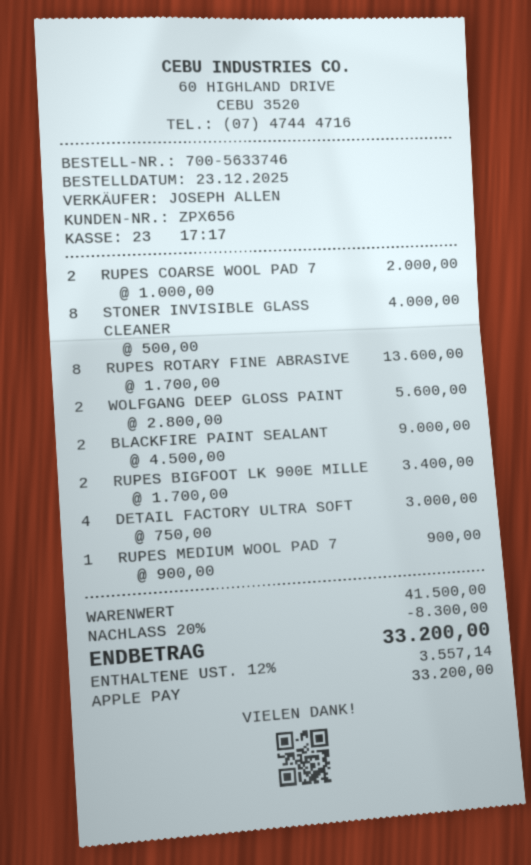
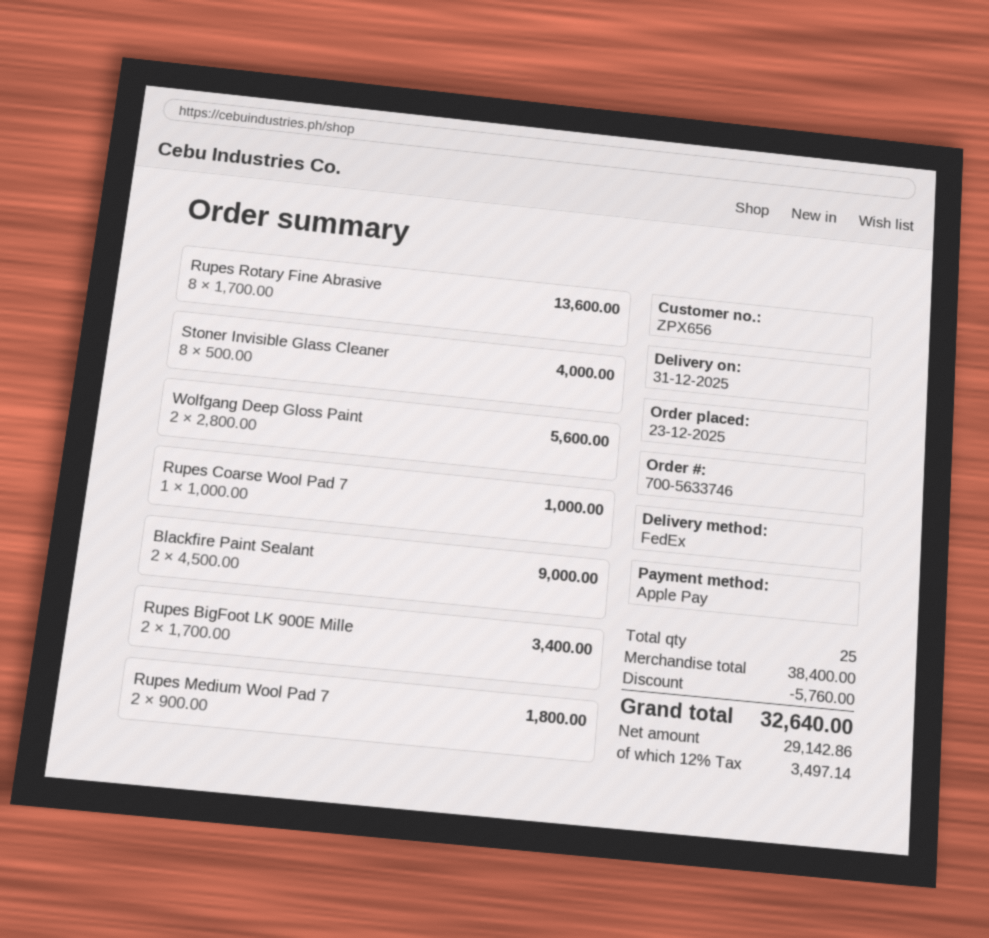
RUPES COARSE WOOL PAD 7: 2 x 1000.00 = 2000.00 -> 1 x 1000.00 = 1000.00
DETAIL FACTORY ULTRA SOFT: 4 x 750.00 = 3000.00 -> none
RUPES MEDIUM WOOL PAD 7: 1 x 900.00 = 900.00 -> 2 x 900.00 = 1800.00
subtotal: 41500.00 -> 38400.00
discount: 8300.00 -> 5760.00
tax: 12% = 3557.14 -> 12% = 3497.14
total: 33200.00 -> 32640.00

